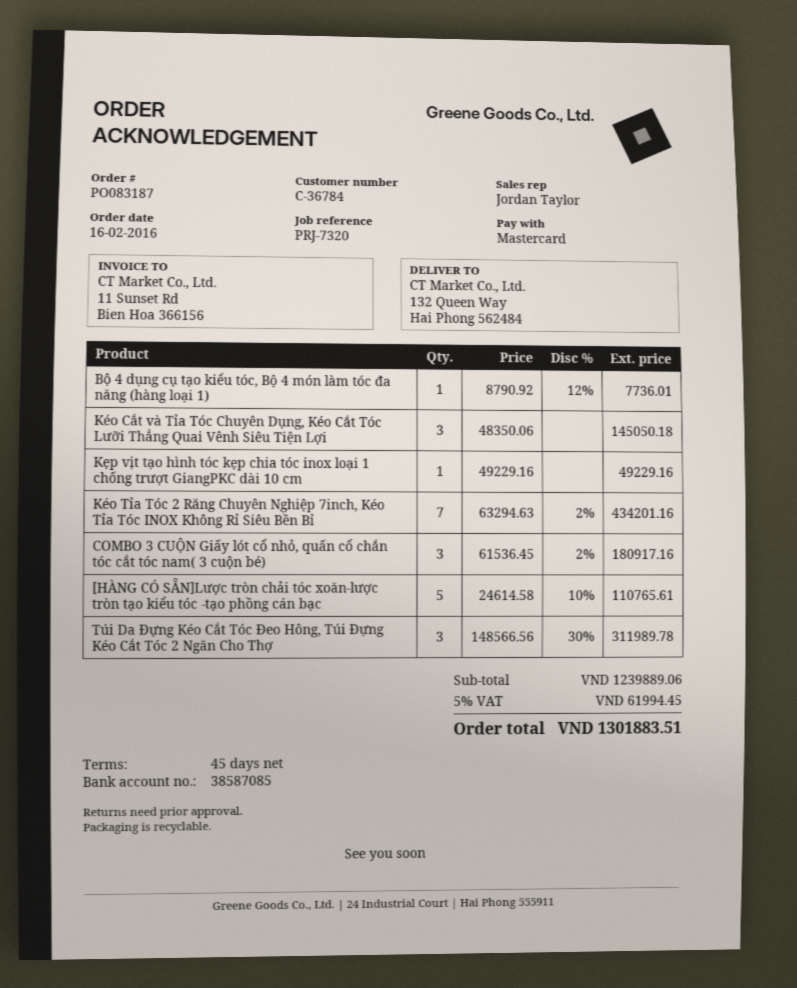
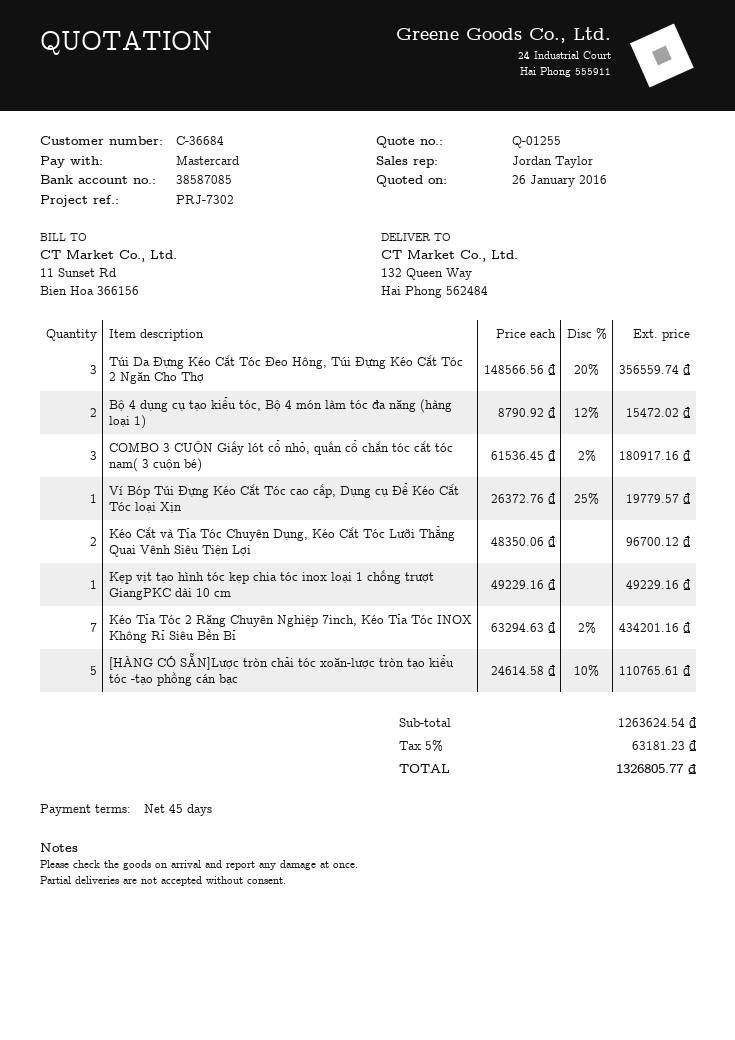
customer number: C-36784 -> C-36684
reference: PRJ-7320 -> PRJ-7302
Bộ 4 dụng cụ tạo kiểu tóc, Bộ 4 món làm tóc đa năng (hàng loại 1): 1 x 8790.92 - 12% = 7736.01 -> 2 x 8790.92 - 12% = 15472.02
Kéo Cắt và Tỉa Tóc Chuyên Dụng, Kéo Cắt Tóc Lưỡi Thẳng Quai Vênh Siêu Tiện Lợi: 3 x 48350.06 = 145050.18 -> 2 x 48350.06 = 96700.12
Túi Da Đựng Kéo Cắt Tóc Đeo Hông, Túi Đựng Kéo Cắt Tóc 2 Ngăn Cho Thợ: 3 x 148566.56 - 30% = 311989.78 -> 3 x 148566.56 - 20% = 356559.74
Ví Bóp Túi Đựng Kéo Cắt Tóc cao cấp, Dụng cụ Để Kéo Cắt Tóc loại Xịn: none -> 1 x 26372.76 - 25% = 19779.57
subtotal: 1239889.06 -> 1263624.54
tax: 5% = 61994.45 -> 5% = 63181.23
total: 1301883.51 -> 1326805.77

